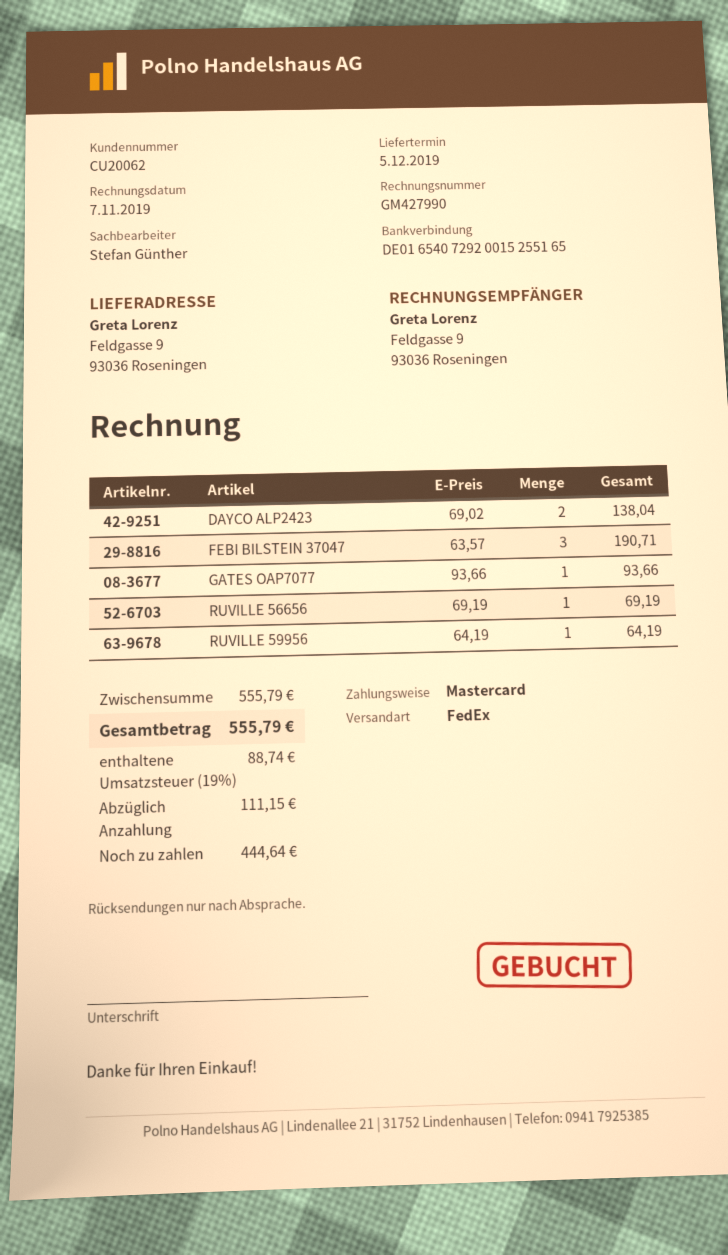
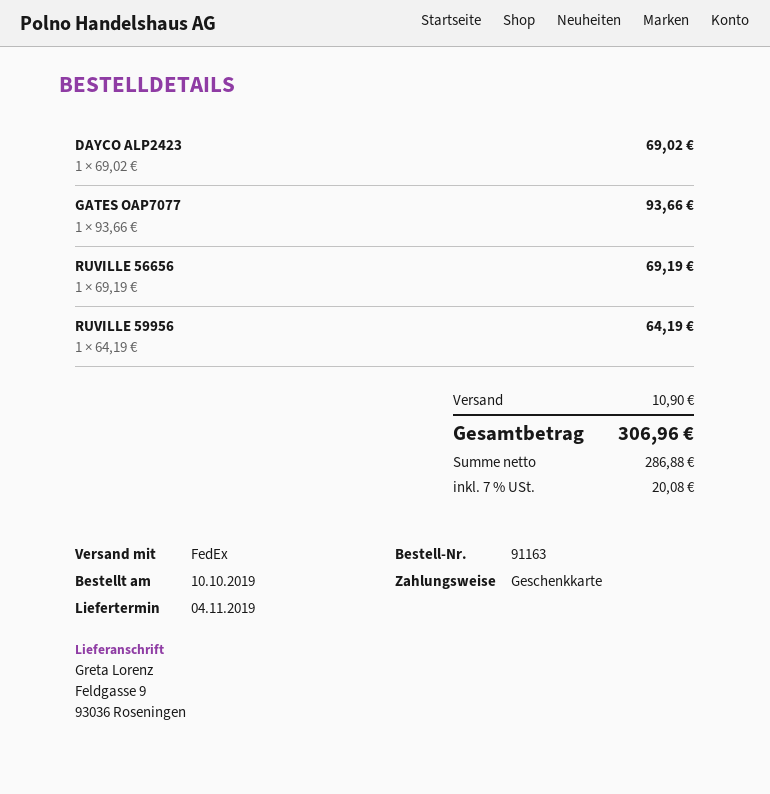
delivery date: 2019-12-05 -> 2019-11-04
payment method: Mastercard -> gift card
DAYCO ALP2423: 2 x 69.02 = 138.04 -> 1 x 69.02 = 69.02
FEBI BILSTEIN 37047: 3 x 63.57 = 190.71 -> none
shipping: none -> 10.90
tax: 19% = 88.74 -> 7% = 20.08
total: 555.79 -> 306.96

